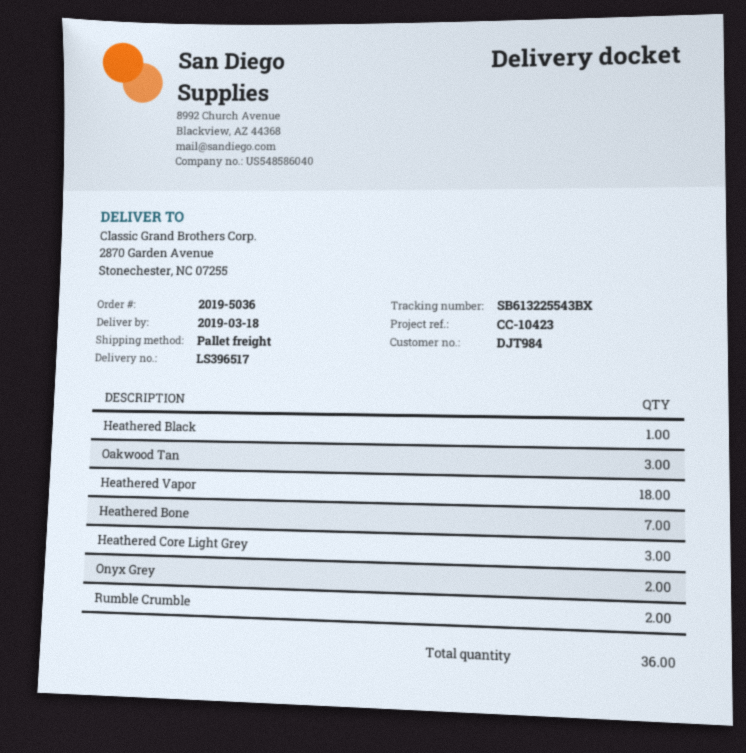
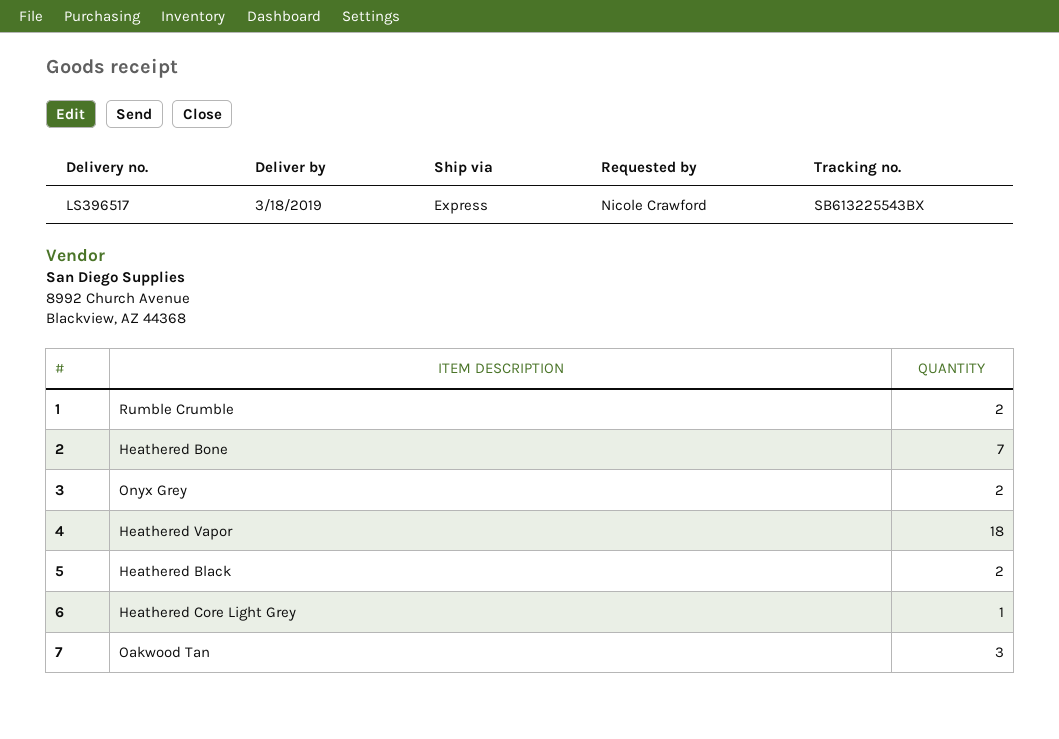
shipping method: pallet freight -> express
Heathered Black: 1 -> 2
Heathered Core Light Grey: 3 -> 1

